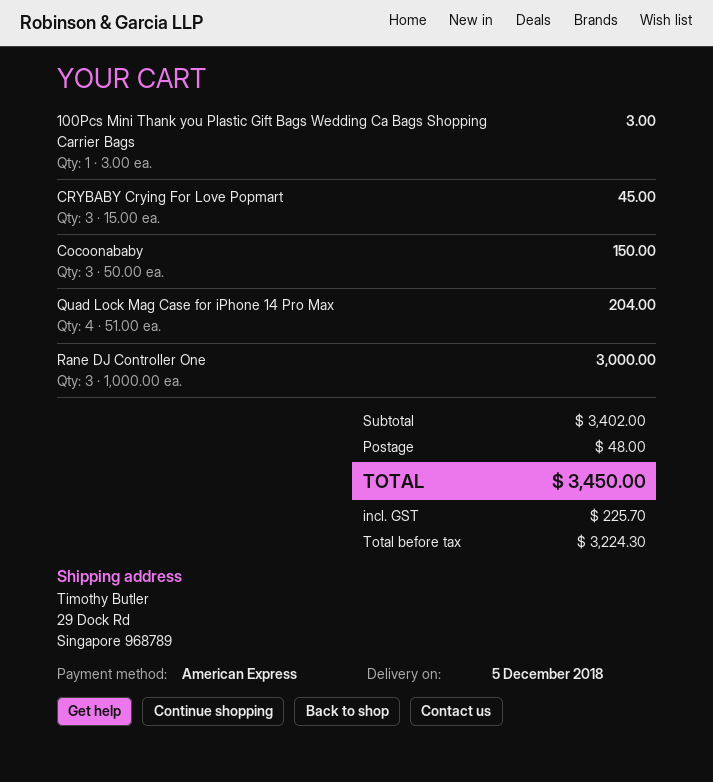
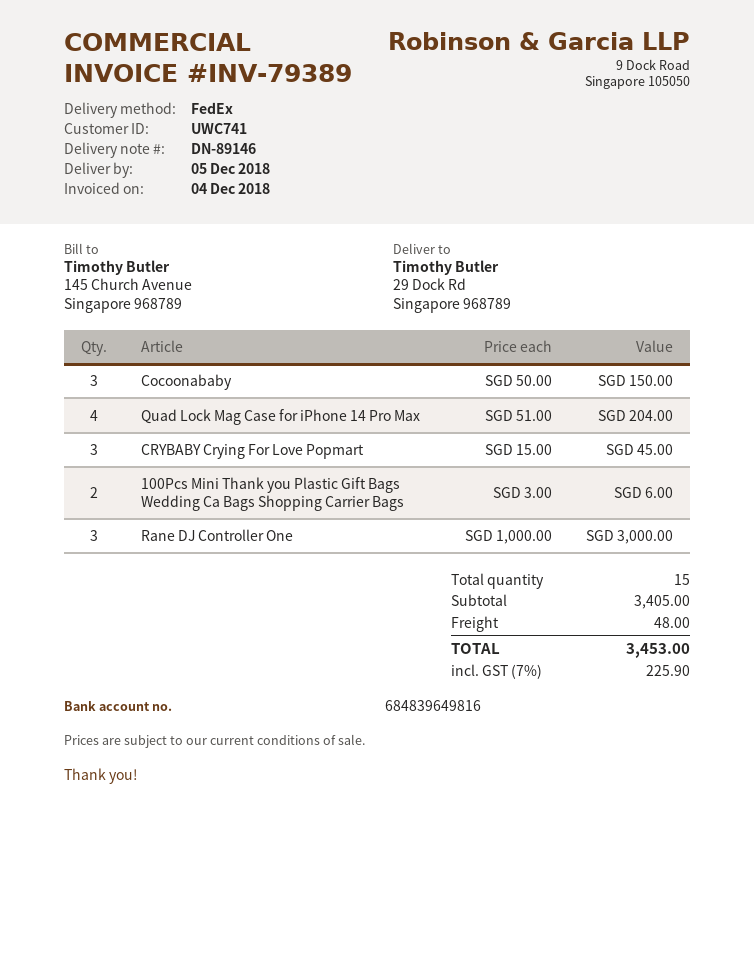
100Pcs Mini Thank you Plastic Gift Bags Wedding Ca Bags Shopping Carrier Bags: 1 x 3.00 = 3.00 -> 2 x 3.00 = 6.00
subtotal: 3402.00 -> 3405.00
tax: 225.70 -> 225.90
total: 3450.00 -> 3453.00

